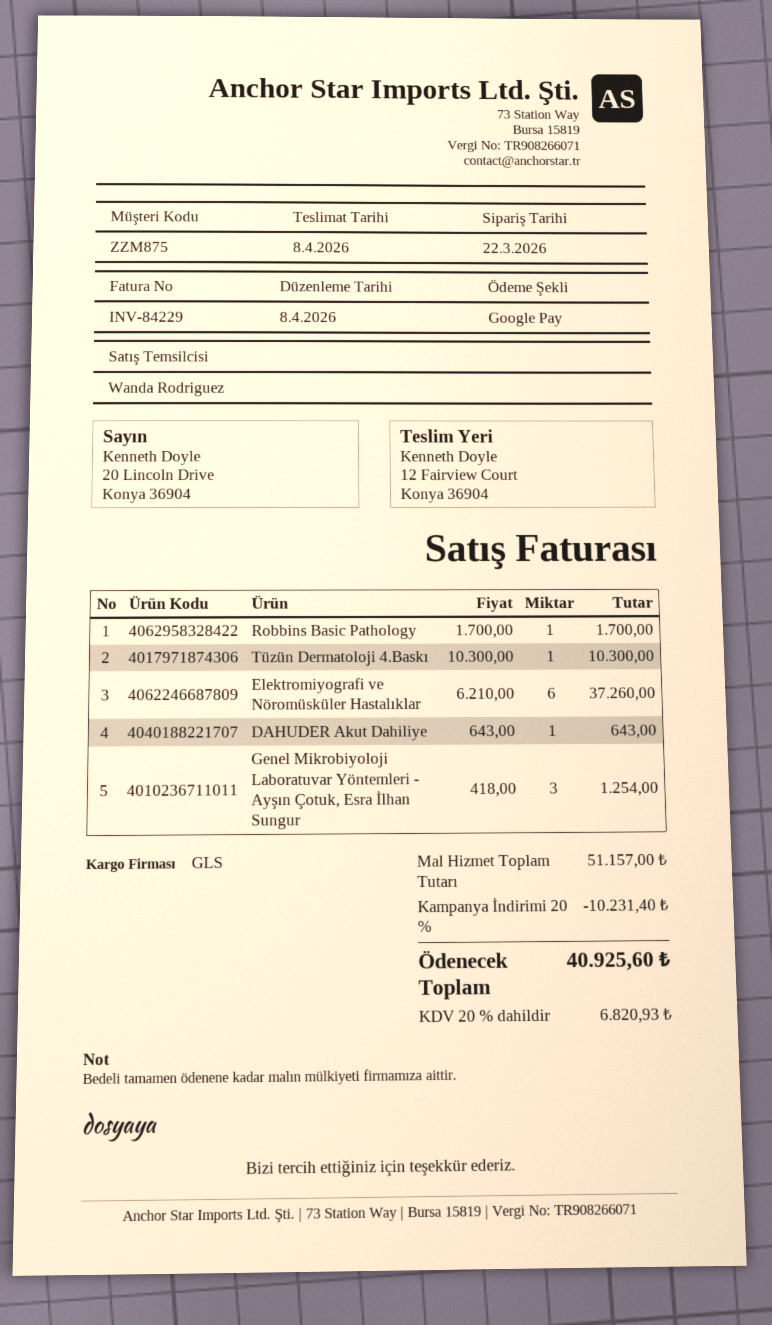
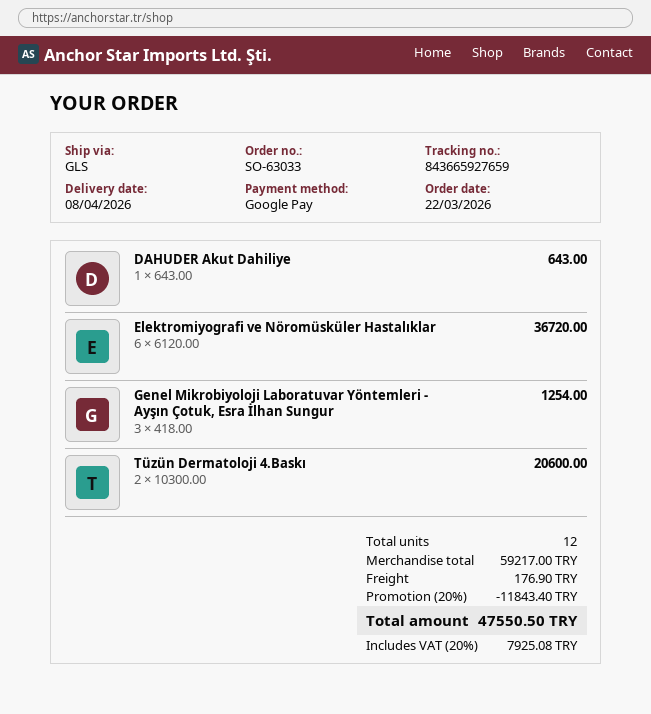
Robbins Basic Pathology: 1 x 1700.00 = 1700.00 -> none
Tüzün Dermatoloji 4.Baskı: 1 x 10300.00 = 10300.00 -> 2 x 10300.00 = 20600.00
Elektromiyografi ve Nöromüsküler Hastalıklar: 6 x 6210.00 = 37260.00 -> 6 x 6120.00 = 36720.00
subtotal: 51157.00 -> 59217.00
discount: 20% = 10231.40 -> 20% = 11843.40
shipping: none -> 176.90
tax: 20% = 6820.93 -> 20% = 7925.08
total: 40925.60 -> 47550.50

